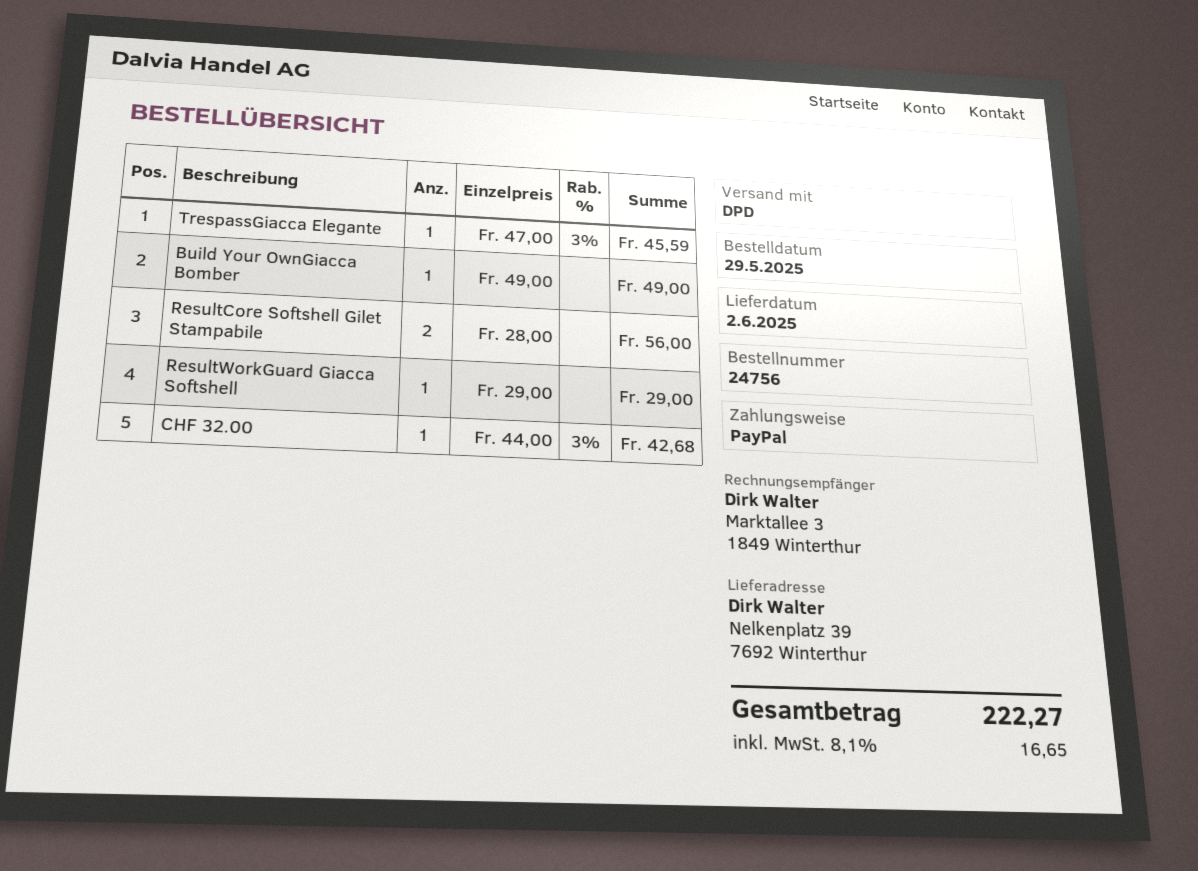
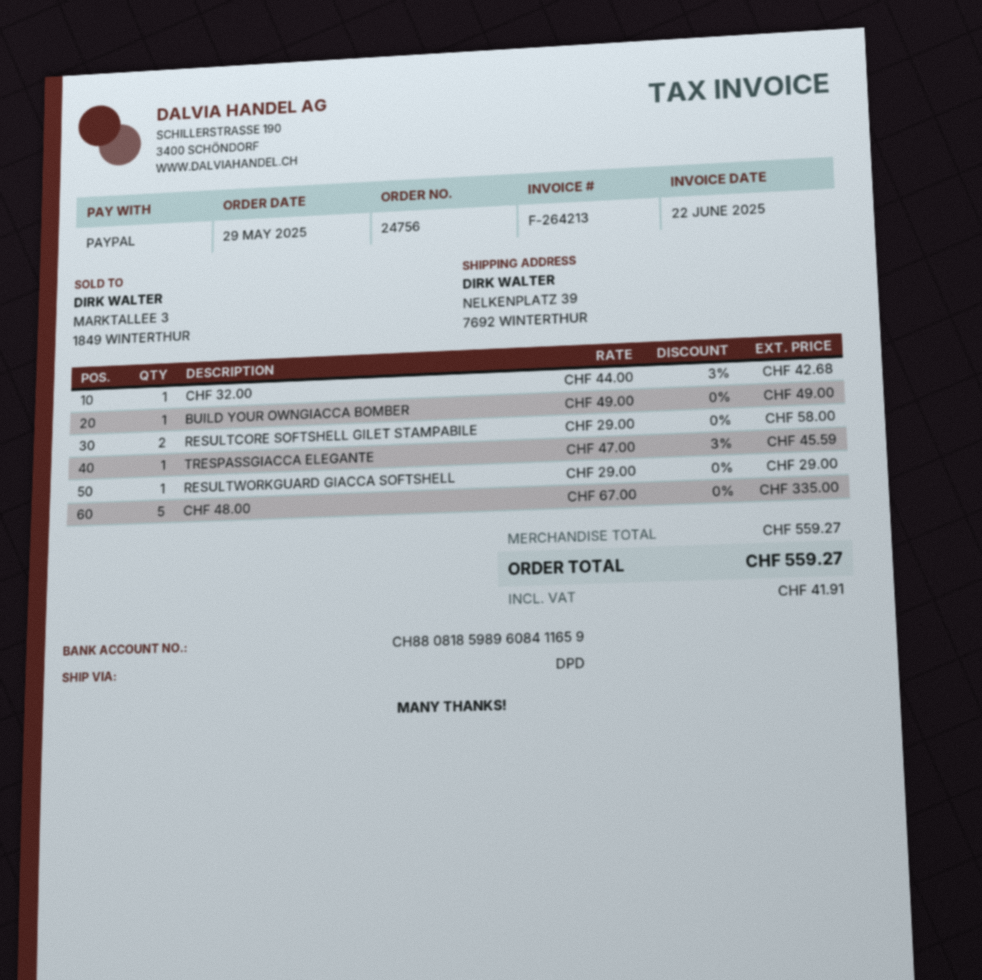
ResultCore Softshell Gilet Stampabile: 2 x 28.00 = 56.00 -> 2 x 29.00 = 58.00
CHF 48.00: none -> 5 x 67.00 = 335.00
tax: 16.65 -> 41.91
total: 222.27 -> 559.27

